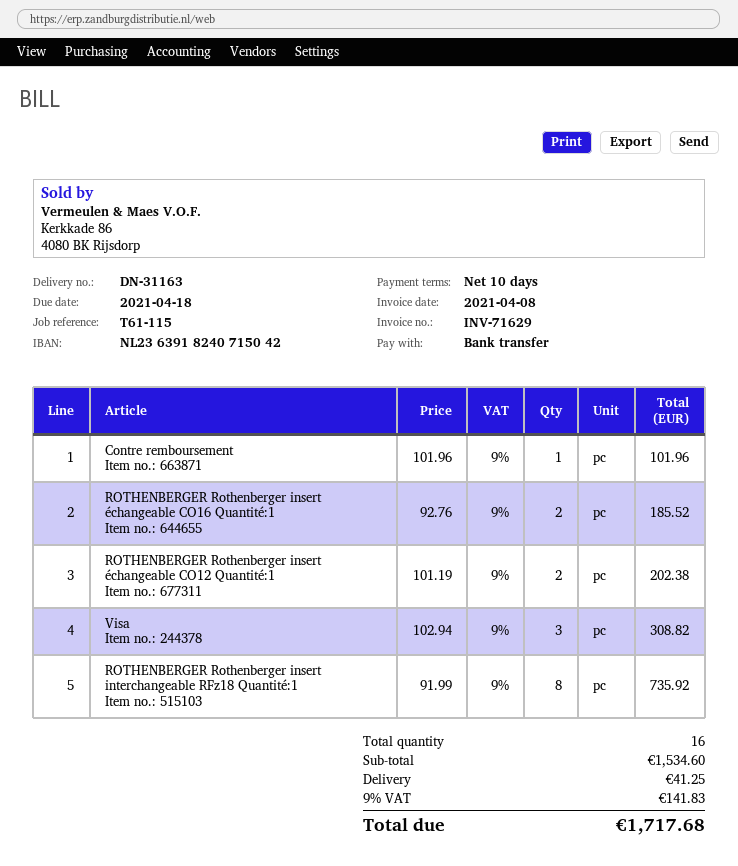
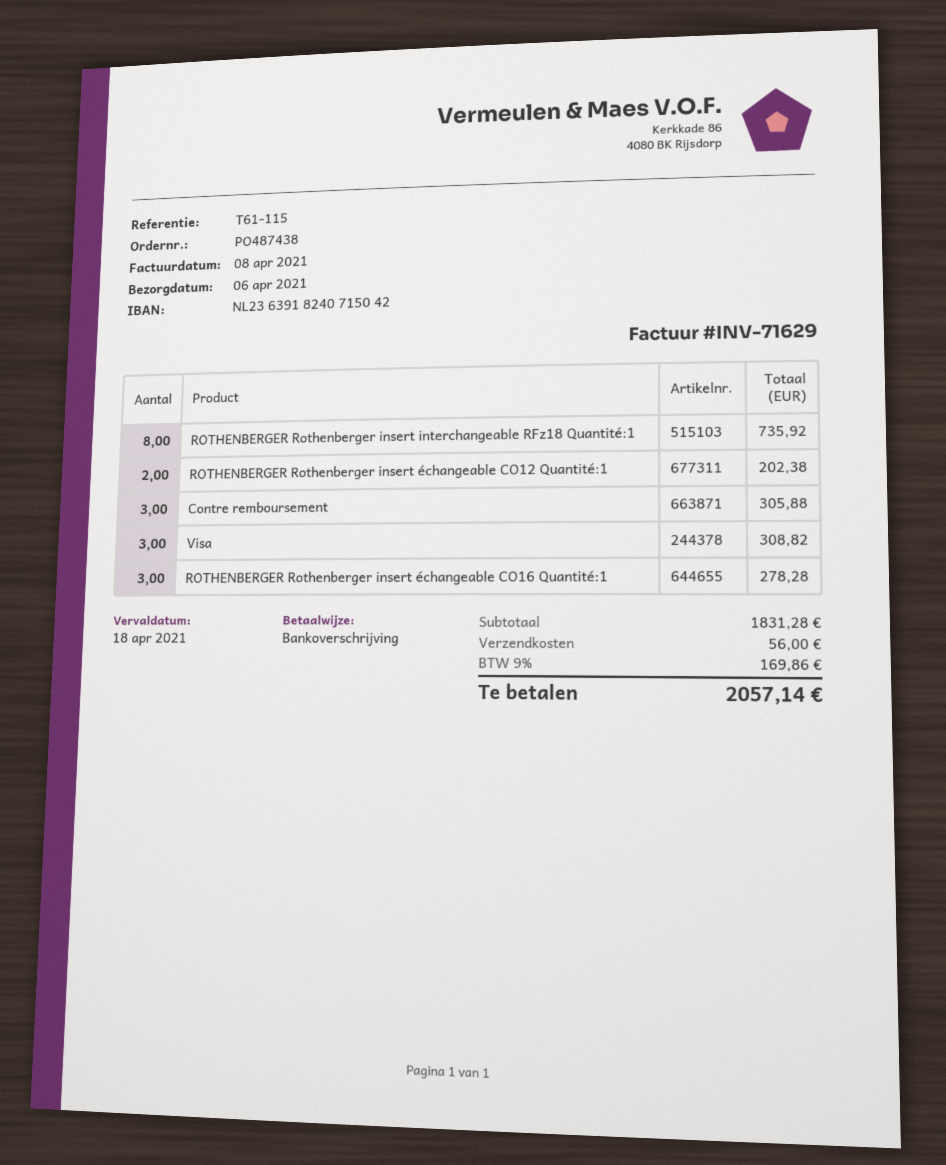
Contre remboursement: 1 for 101.96 -> 3 for 305.88
ROTHENBERGER Rothenberger insert échangeable CO16 Quantité:1: 2 for 185.52 -> 3 for 278.28
subtotal: 1534.60 -> 1831.28
shipping: 41.25 -> 56.00
tax: 9% = 141.83 -> 9% = 169.86
total: 1717.68 -> 2057.14

